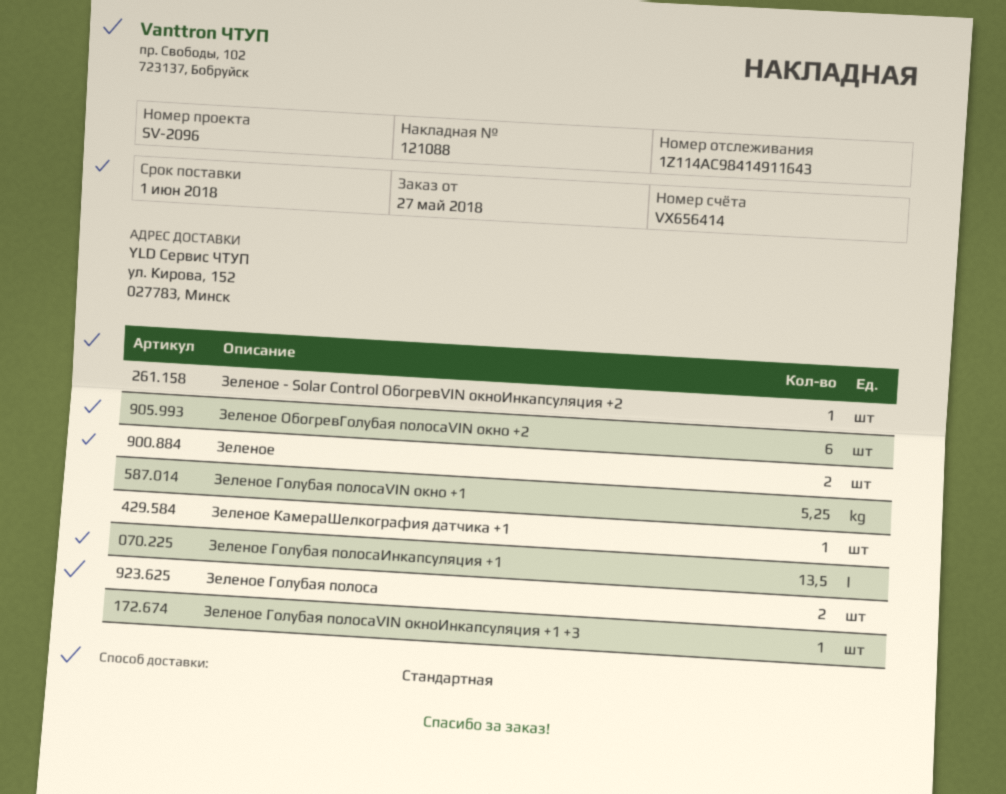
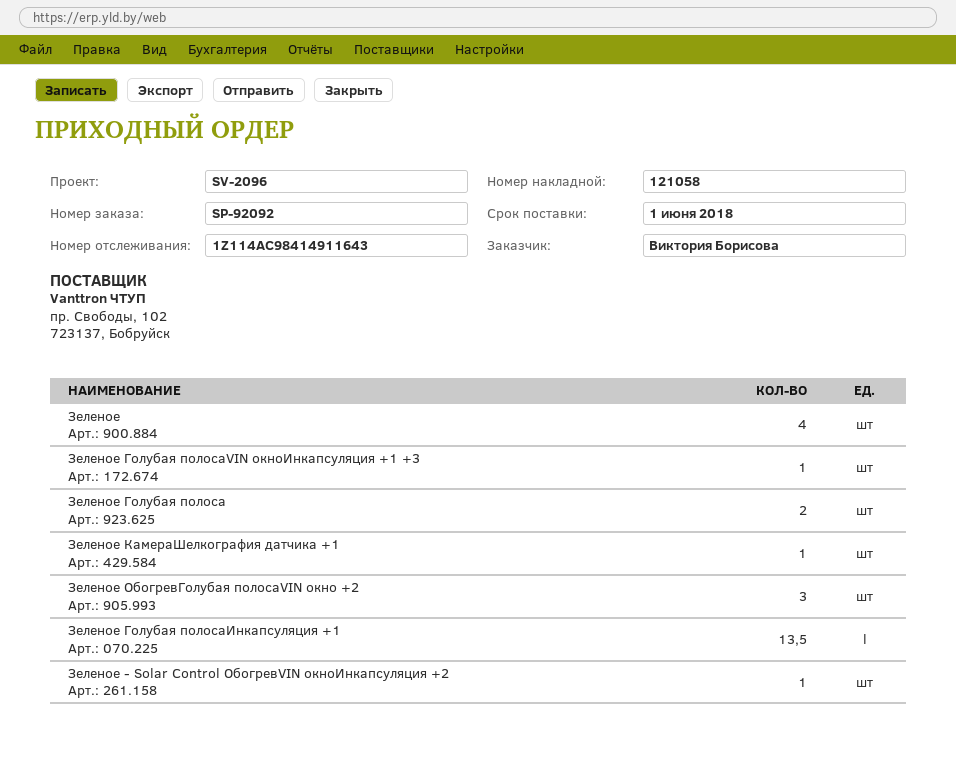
delivery note number: 121088 -> 121058
Зеленое ОбогревГолубая полосаVIN окно +2: 6 -> 3
Зеленое: 2 -> 4
Зеленое Голубая полосаVIN окно +1: 5.25 -> none

